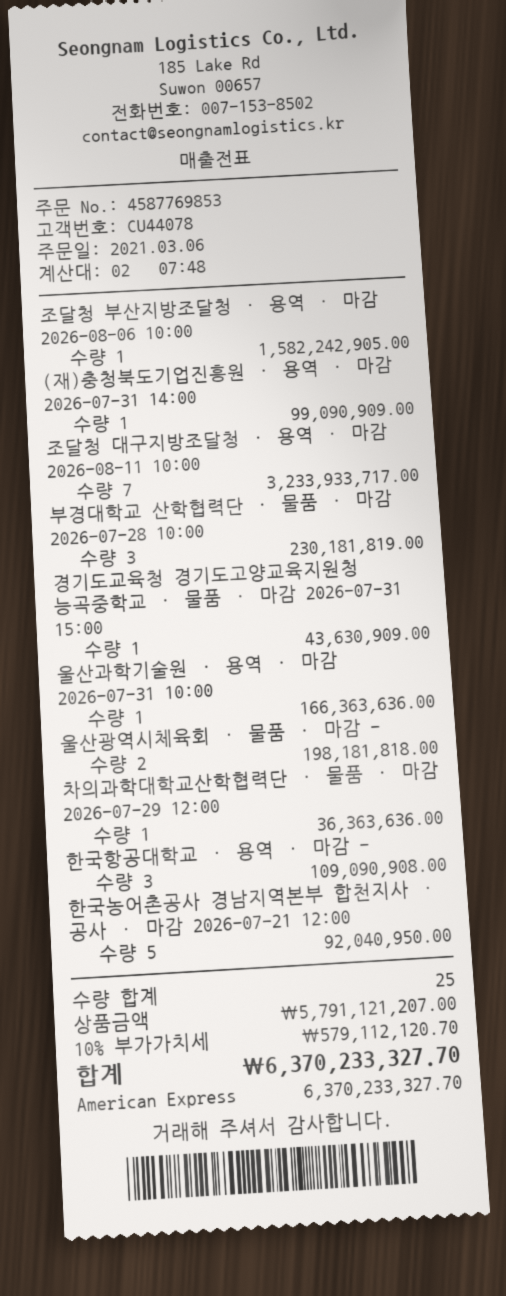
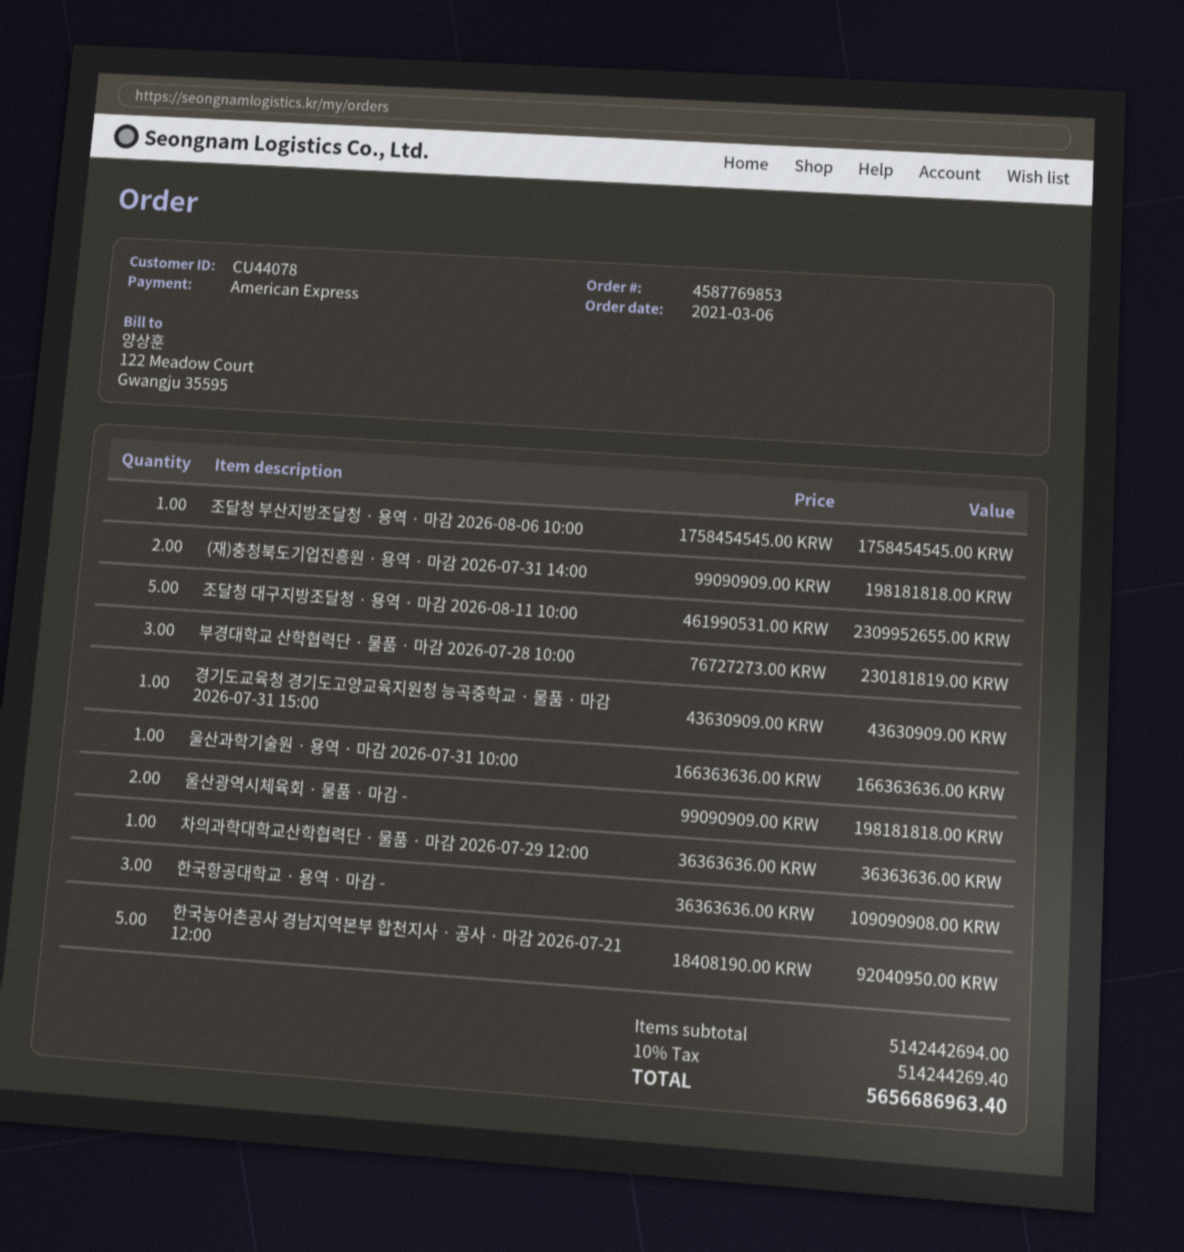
조달청 부산지방조달청 · 용역 · 마감 2026-08-06 10:00: 1 for 1582242905.00 -> 1 for 1758454545.00
(재)충청북도기업진흥원 · 용역 · 마감 2026-07-31 14:00: 1 for 99090909.00 -> 2 for 198181818.00
조달청 대구지방조달청 · 용역 · 마감 2026-08-11 10:00: 7 for 3233933717.00 -> 5 for 2309952655.00
subtotal: 5791121207.00 -> 5142442694.00
tax: 10% = 579112120.70 -> 10% = 514244269.40
total: 6370233327.70 -> 5656686963.40

